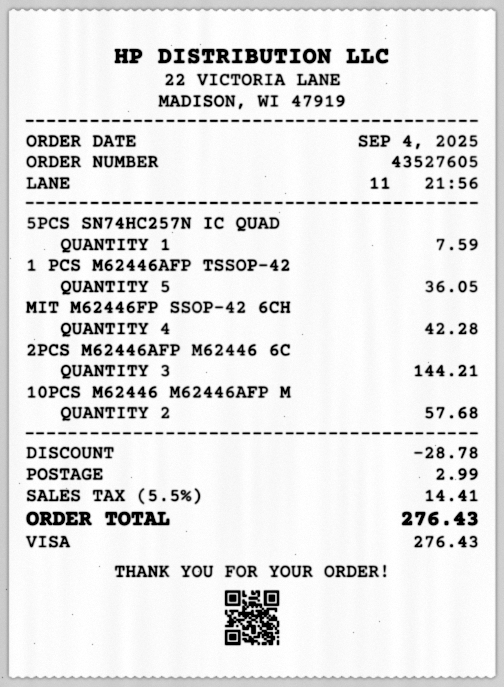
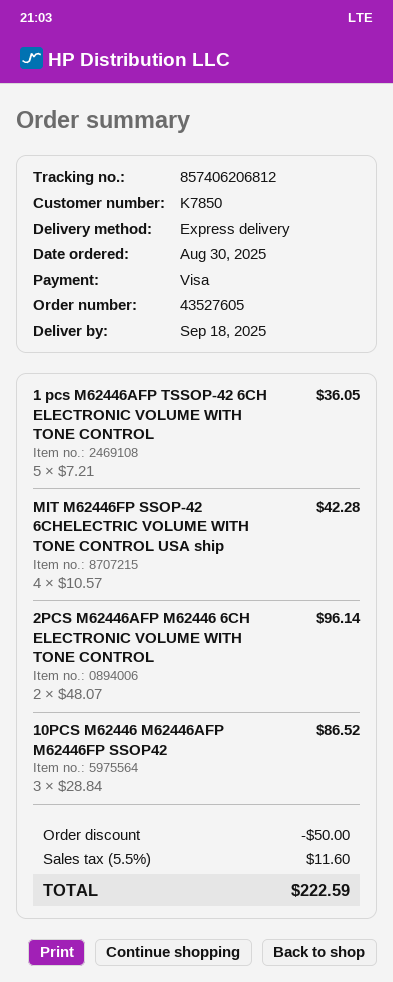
order date: 2025-09-04 -> 2025-08-30
5PCS SN74HC257N IC QUAD: 1 for 7.59 -> none
2PCS M62446AFP M62446 6C: 3 for 144.21 -> 2 for 96.14
10PCS M62446 M62446AFP M: 2 for 57.68 -> 3 for 86.52
discount: 28.78 -> 50.00
shipping: 2.99 -> none
tax: 5.5% = 14.41 -> 5.5% = 11.60
total: 276.43 -> 222.59

